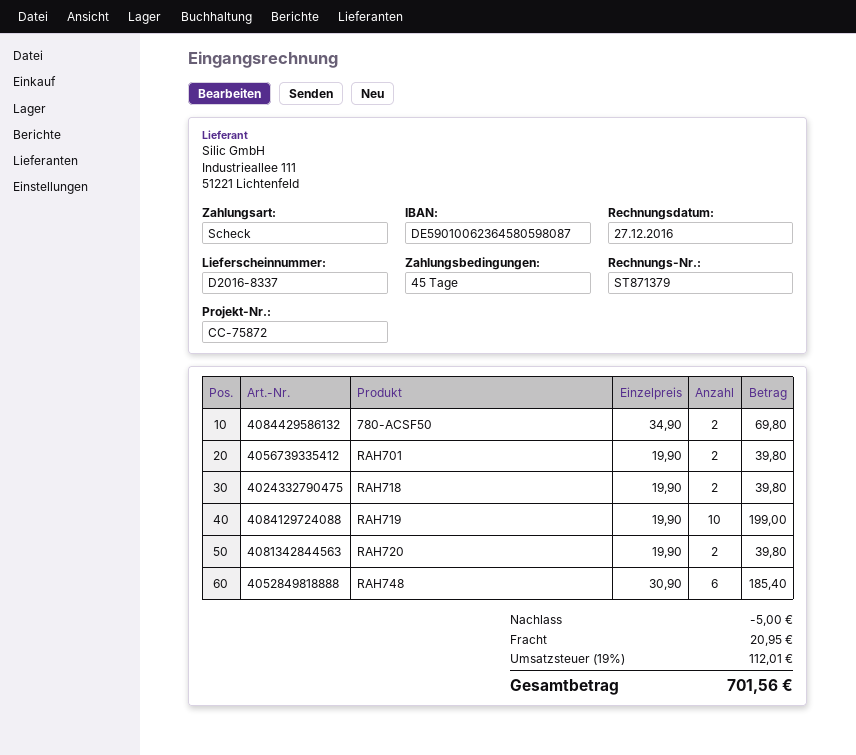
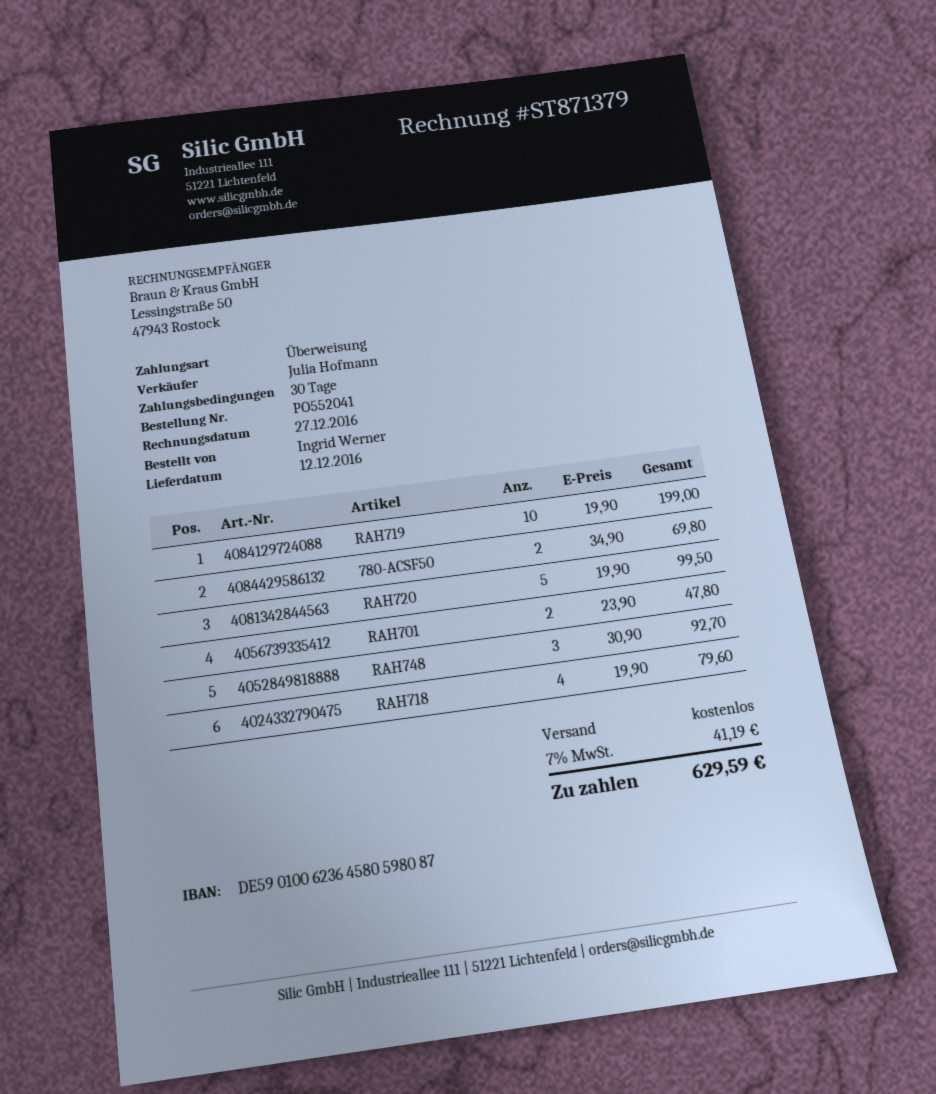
payment terms: 45 days -> 30 days
payment method: cheque -> bank transfer
RAH701: 2 x 19.90 = 39.80 -> 2 x 23.90 = 47.80
RAH718: 2 x 19.90 = 39.80 -> 4 x 19.90 = 79.60
RAH720: 2 x 19.90 = 39.80 -> 5 x 19.90 = 99.50
RAH748: 6 x 30.90 = 185.40 -> 3 x 30.90 = 92.70
discount: 5.00 -> none
shipping: 20.95 -> 0.00
tax: 19% = 112.01 -> 7% = 41.19
total: 701.56 -> 629.59

